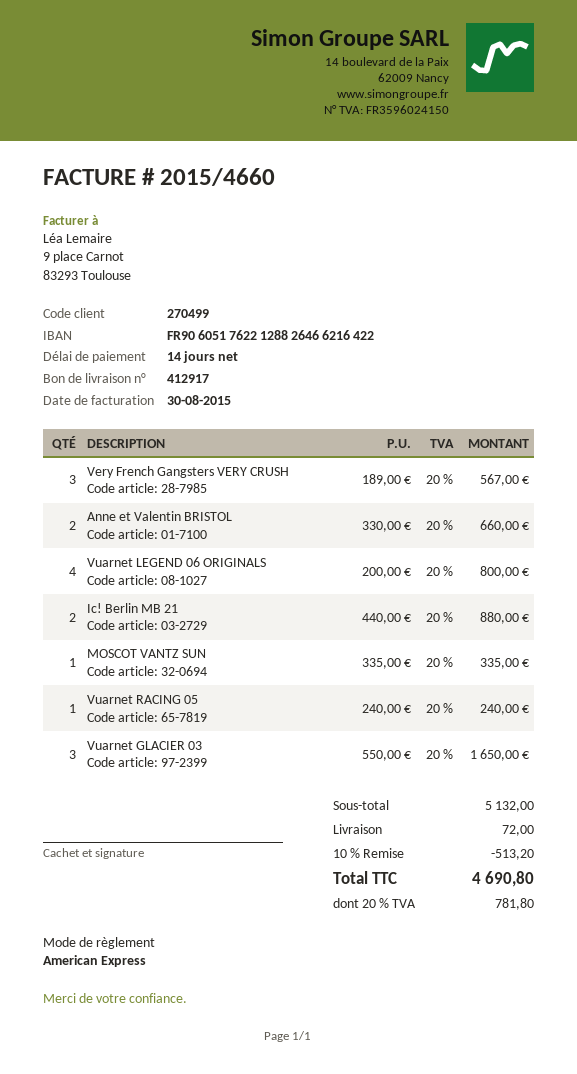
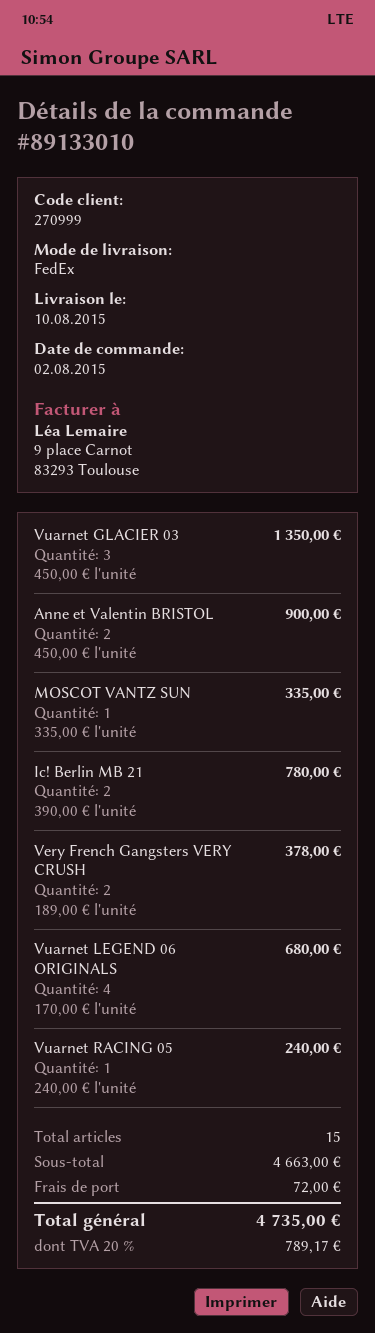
customer number: 270499 -> 270999
Very French Gangsters VERY CRUSH: 3 x 189.00 = 567.00 -> 2 x 189.00 = 378.00
Anne et Valentin BRISTOL: 2 x 330.00 = 660.00 -> 2 x 450.00 = 900.00
Vuarnet LEGEND 06 ORIGINALS: 4 x 200.00 = 800.00 -> 4 x 170.00 = 680.00
Ic! Berlin MB 21: 2 x 440.00 = 880.00 -> 2 x 390.00 = 780.00
Vuarnet GLACIER 03: 3 x 550.00 = 1650.00 -> 3 x 450.00 = 1350.00
subtotal: 5132.00 -> 4663.00
discount: 10% = 513.20 -> none
tax: 20% = 781.80 -> 20% = 789.17
total: 4690.80 -> 4735.00

